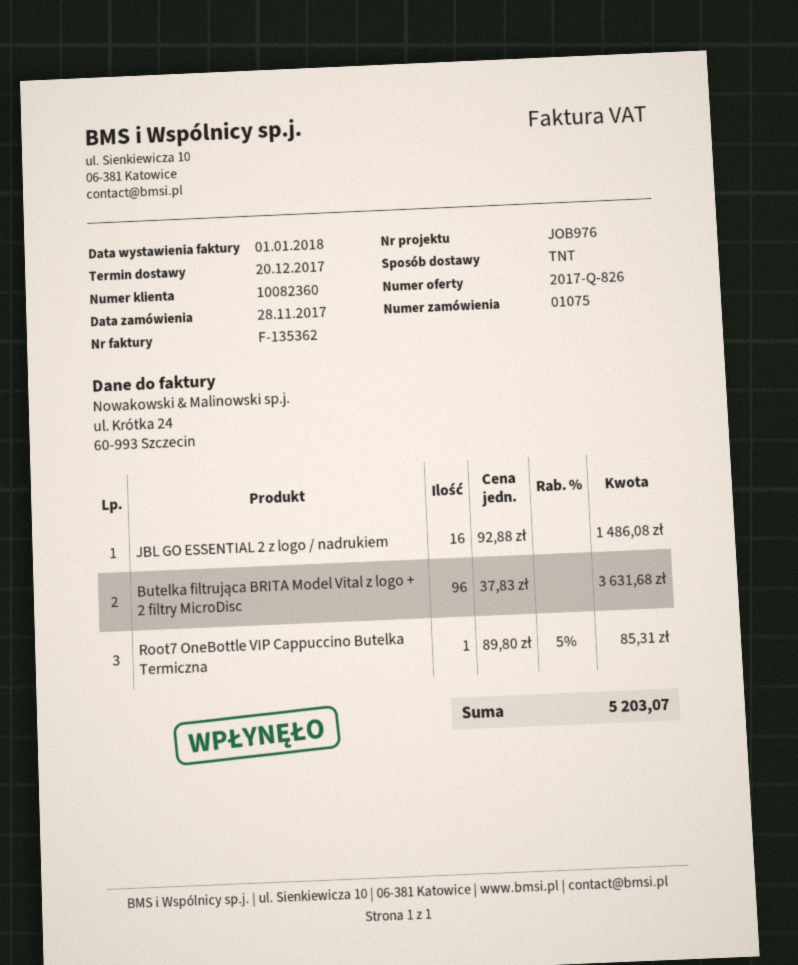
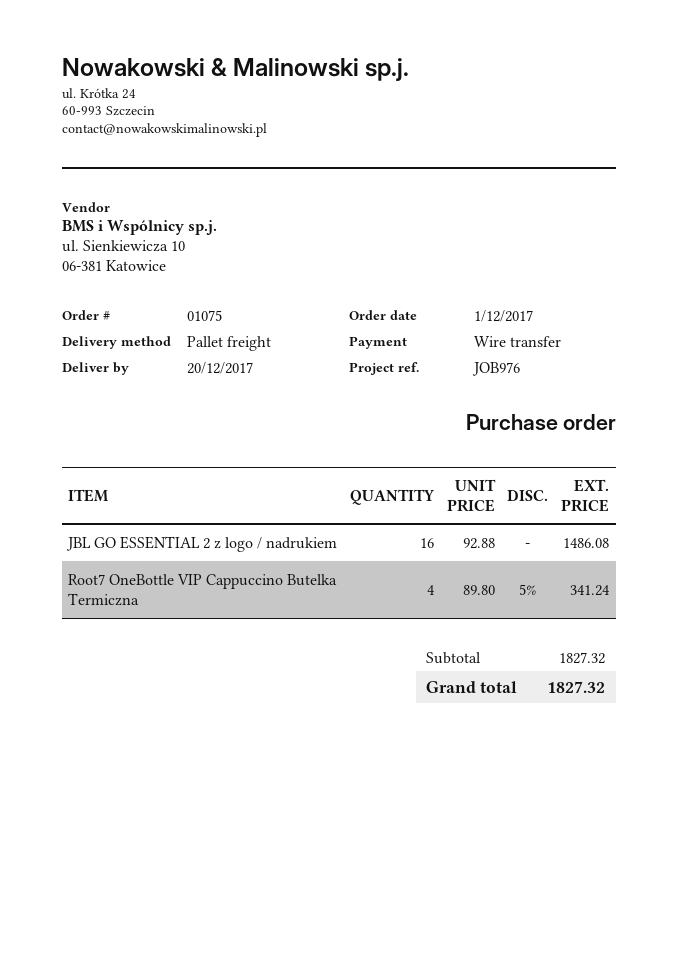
order date: 2017-11-28 -> 2017-12-01
shipping method: TNT -> pallet freight
Butelka filtrująca BRITA Model Vital z logo + 2 filtry MicroDisc: 96 x 37.83 = 3631.68 -> none
Root7 OneBottle VIP Cappuccino Butelka Termiczna: 1 x 89.80 - 5% = 85.31 -> 4 x 89.80 - 5% = 341.24
total: 5203.07 -> 1827.32

